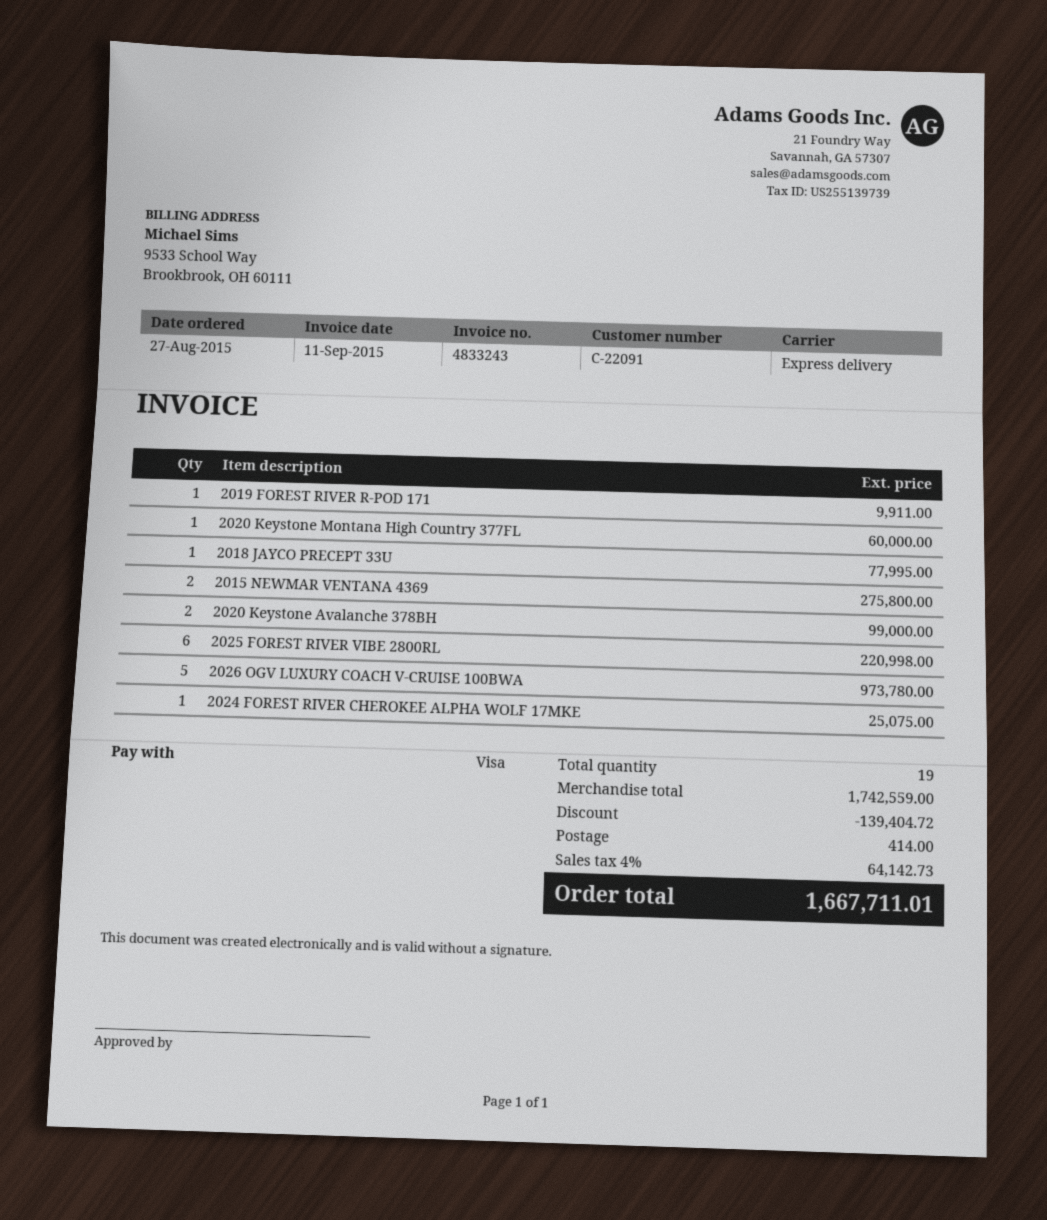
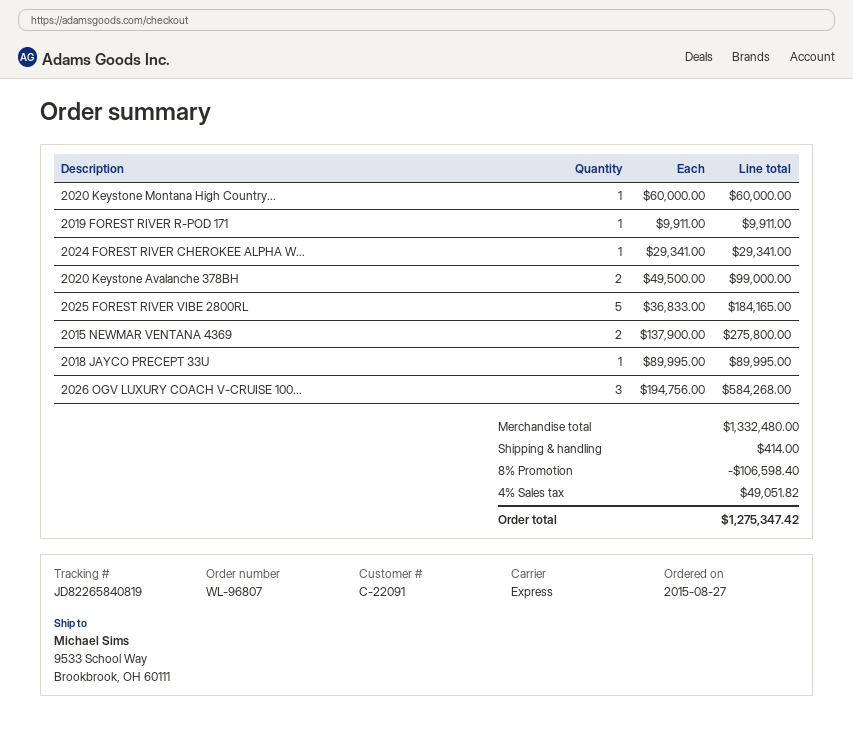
2018 JAYCO PRECEPT 33U: 1 for 77995.00 -> 1 for 89995.00
2025 FOREST RIVER VIBE 2800RL: 6 for 220998.00 -> 5 for 184165.00
2026 OGV LUXURY COACH V-CRUISE 100BWA: 5 for 973780.00 -> 3 for 584268.00
2024 FOREST RIVER CHEROKEE ALPHA WOLF 17MKE: 1 for 25075.00 -> 1 for 29341.00
subtotal: 1742559.00 -> 1332480.00
discount: 139404.72 -> 106598.40
tax: 4% = 64142.73 -> 4% = 49051.82
total: 1667711.01 -> 1275347.42

